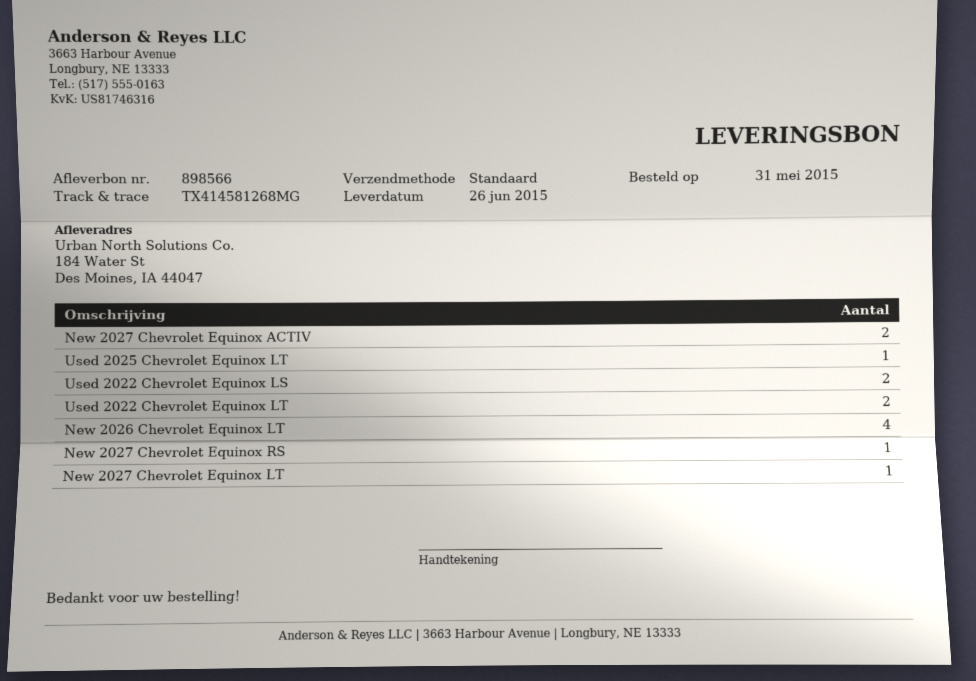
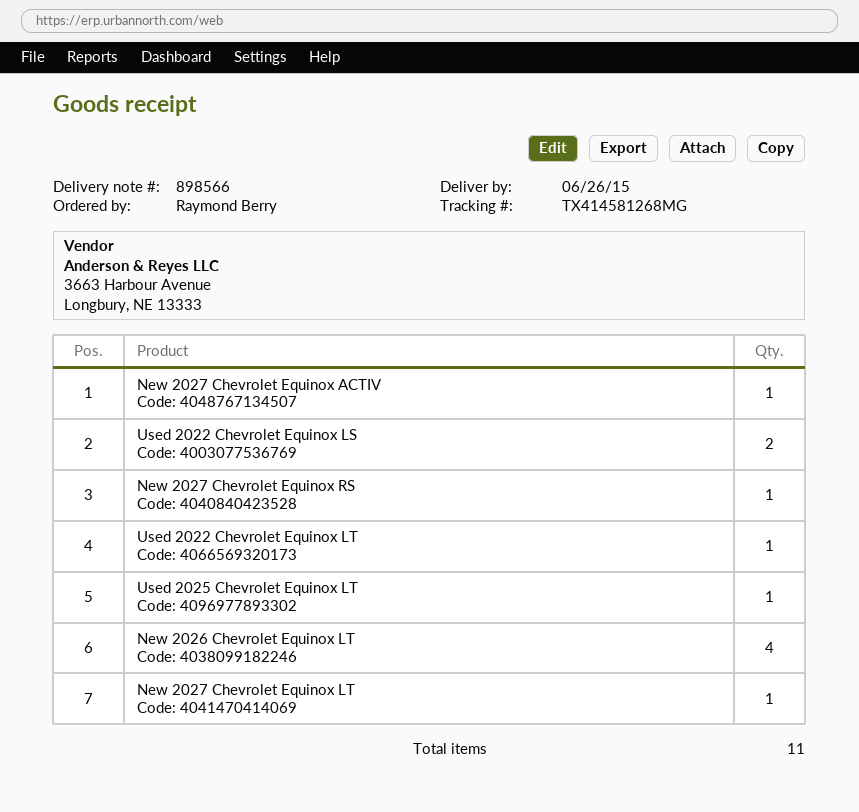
New 2027 Chevrolet Equinox ACTIV: 2 -> 1
Used 2022 Chevrolet Equinox LT: 2 -> 1

